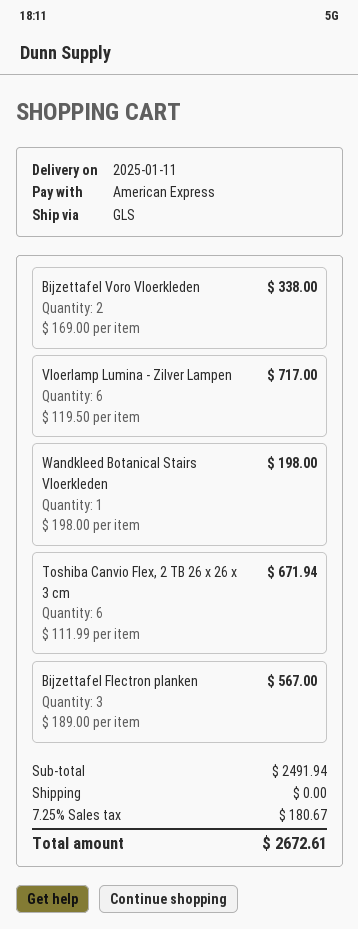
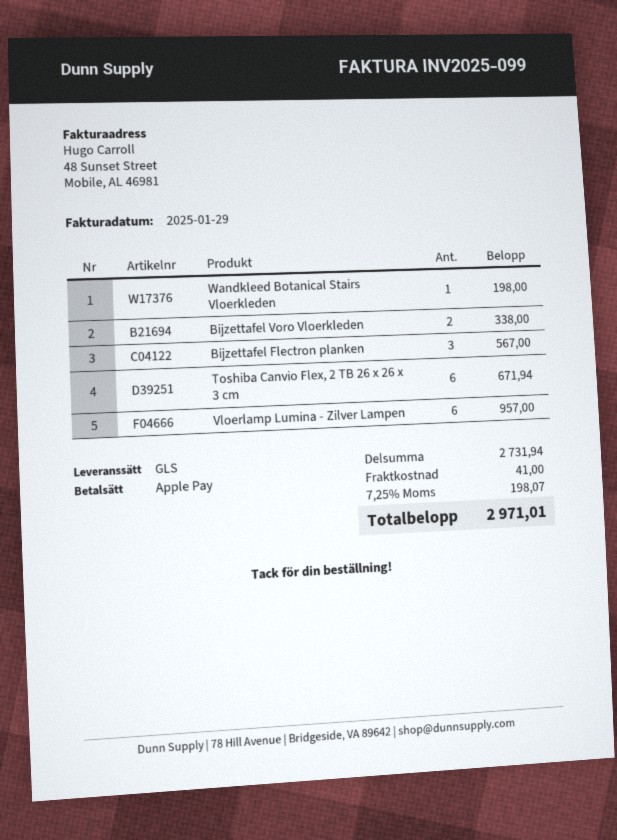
payment method: American Express -> Apple Pay
Vloerlamp Lumina - Zilver Lampen: 6 for 717.00 -> 6 for 957.00
subtotal: 2491.94 -> 2731.94
shipping: 0.00 -> 41.00
tax: 7.25% = 180.67 -> 7.25% = 198.07
total: 2672.61 -> 2971.01

